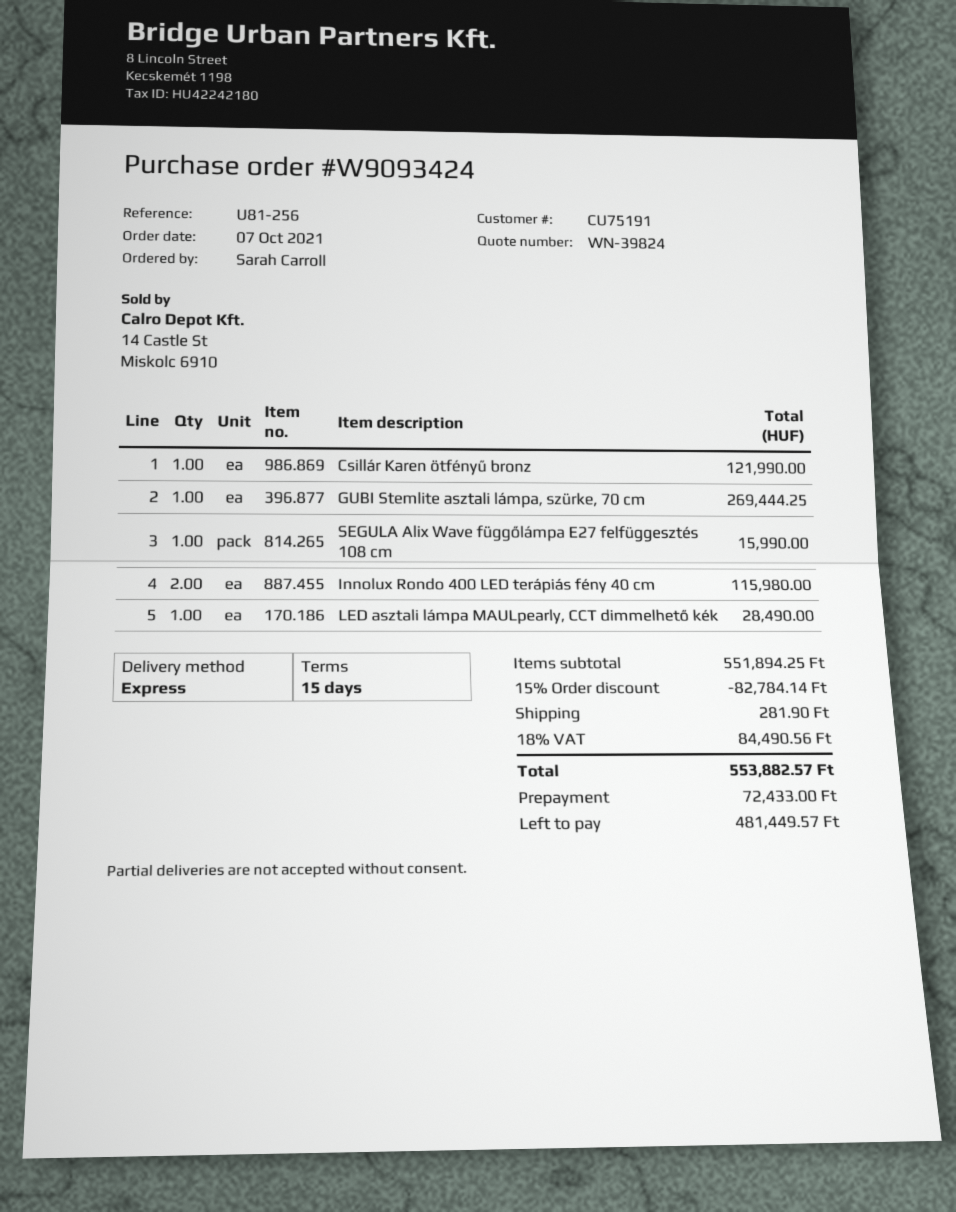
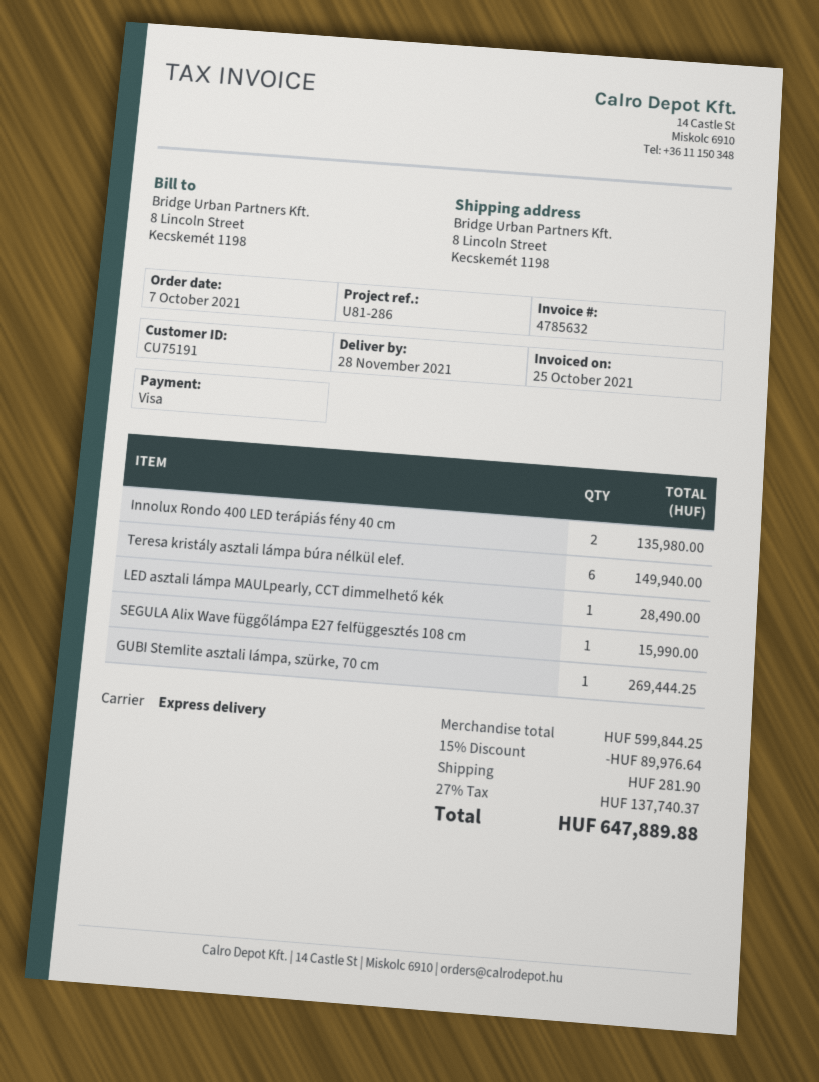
reference: U81-256 -> U81-286
Csillár Karen ötfényű bronz: 1 for 121990.00 -> none
Innolux Rondo 400 LED terápiás fény 40 cm: 2 for 115980.00 -> 2 for 135980.00
Teresa kristály asztali lámpa búra nélkül elef.: none -> 6 for 149940.00
subtotal: 551894.25 -> 599844.25
discount: 15% = 82784.14 -> 15% = 89976.64
tax: 18% = 84490.56 -> 27% = 137740.37
total: 553882.57 -> 647889.88

